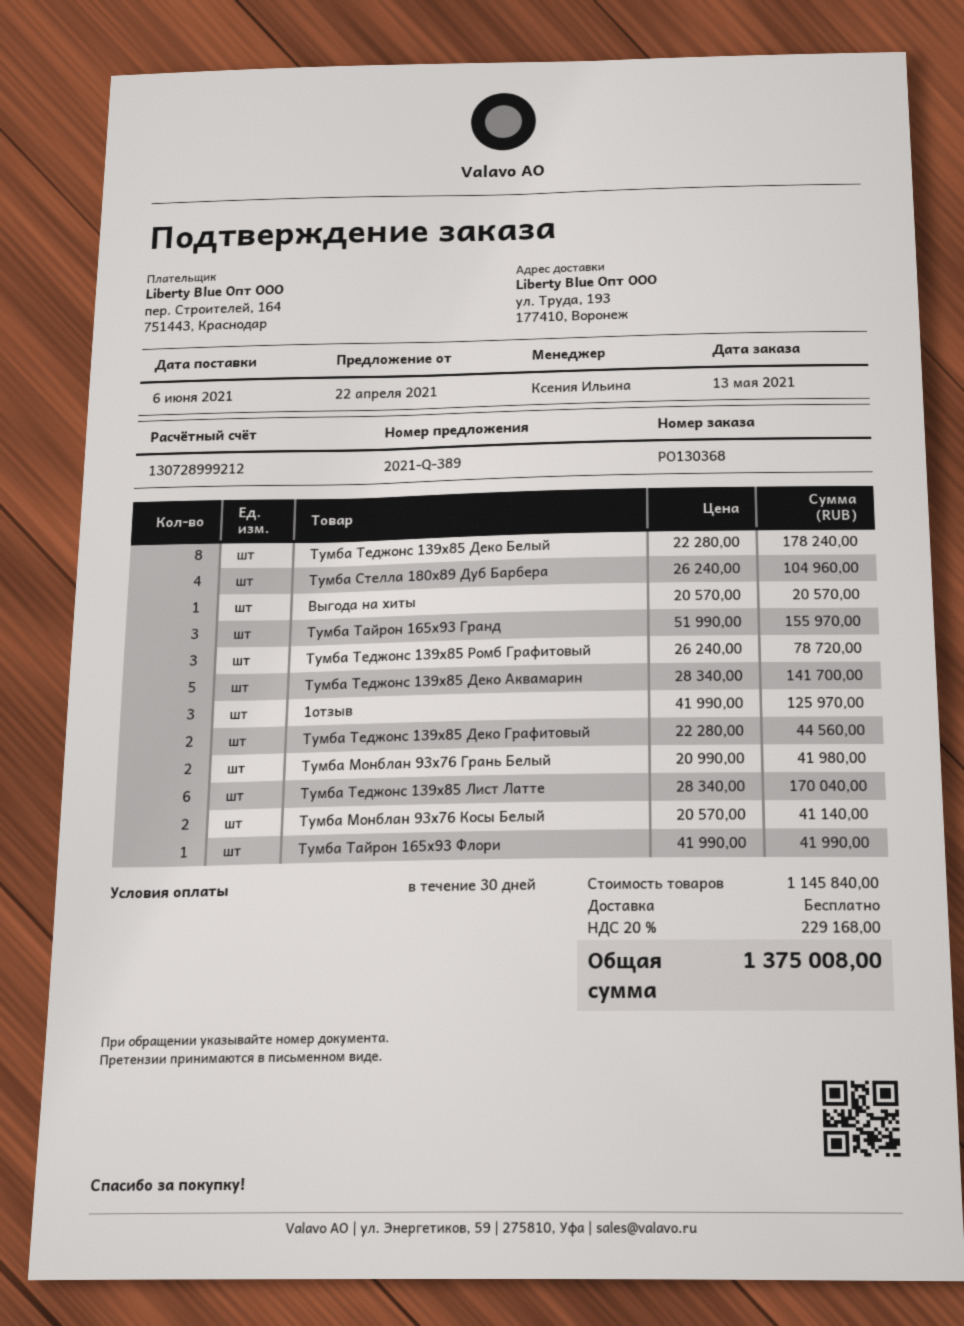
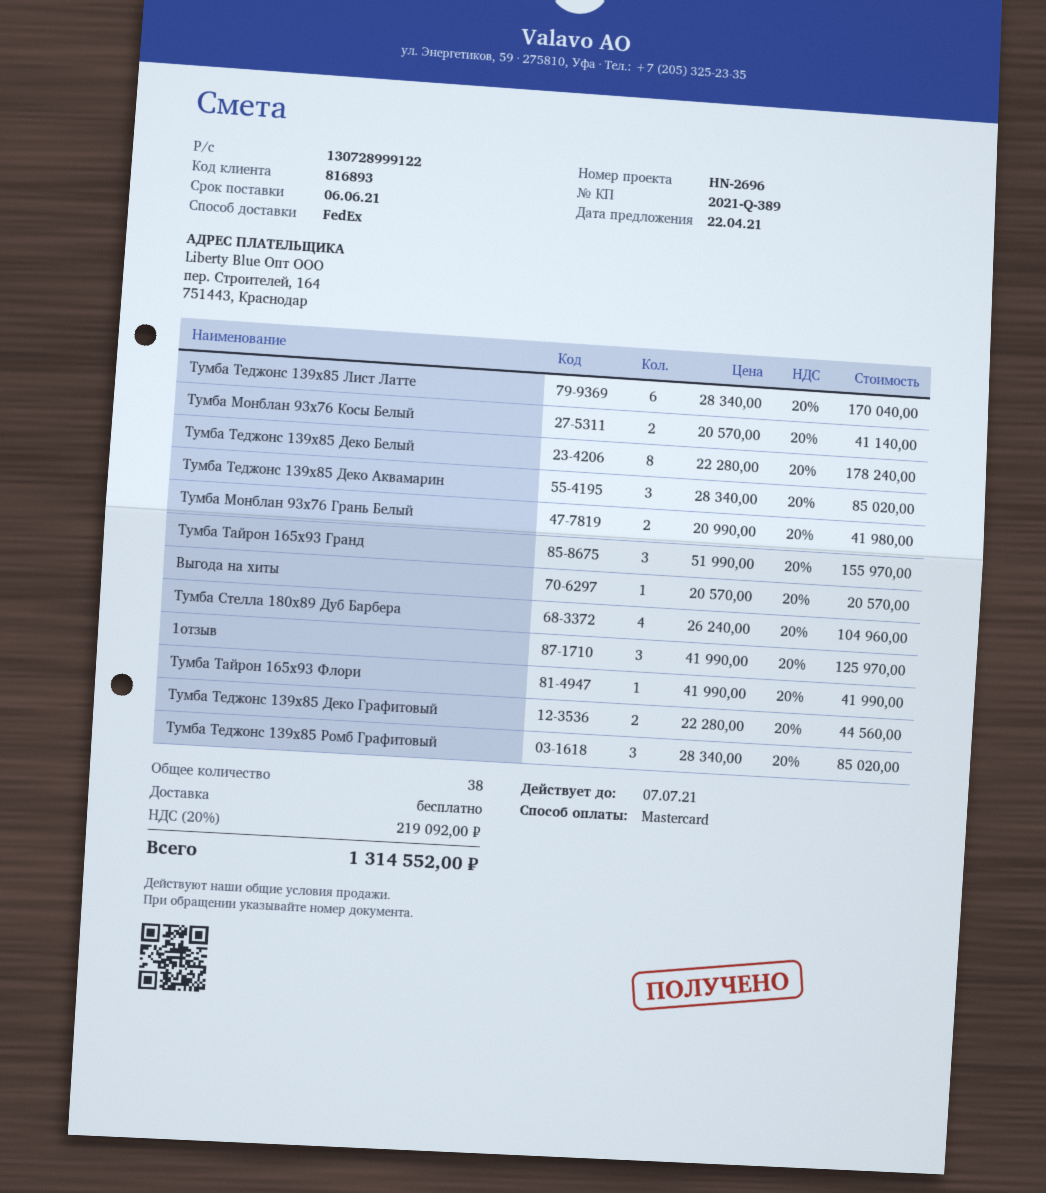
bank account: 130728999212 -> 130728999122
Тумба Теджонс 139x85 Ромб Графитовый: 3 x 26240.00 = 78720.00 -> 3 x 28340.00 = 85020.00
Тумба Теджонс 139x85 Деко Аквамарин: 5 x 28340.00 = 141700.00 -> 3 x 28340.00 = 85020.00
tax: 20% = 229168.00 -> 20% = 219092.00
total: 1375008.00 -> 1314552.00

